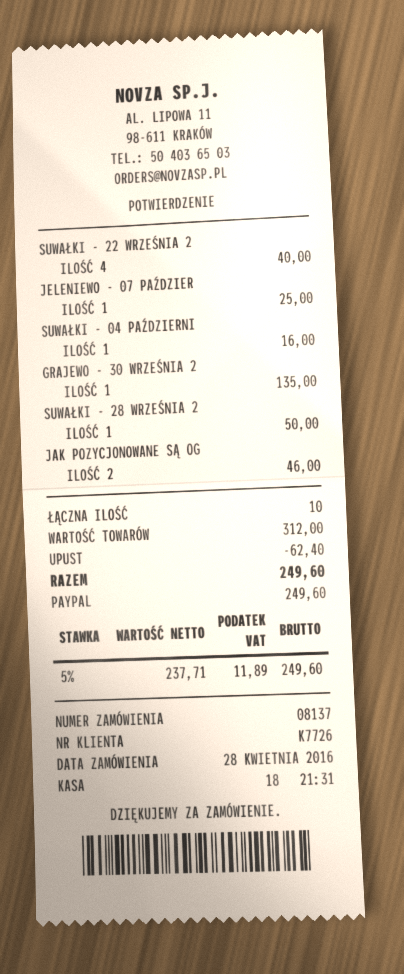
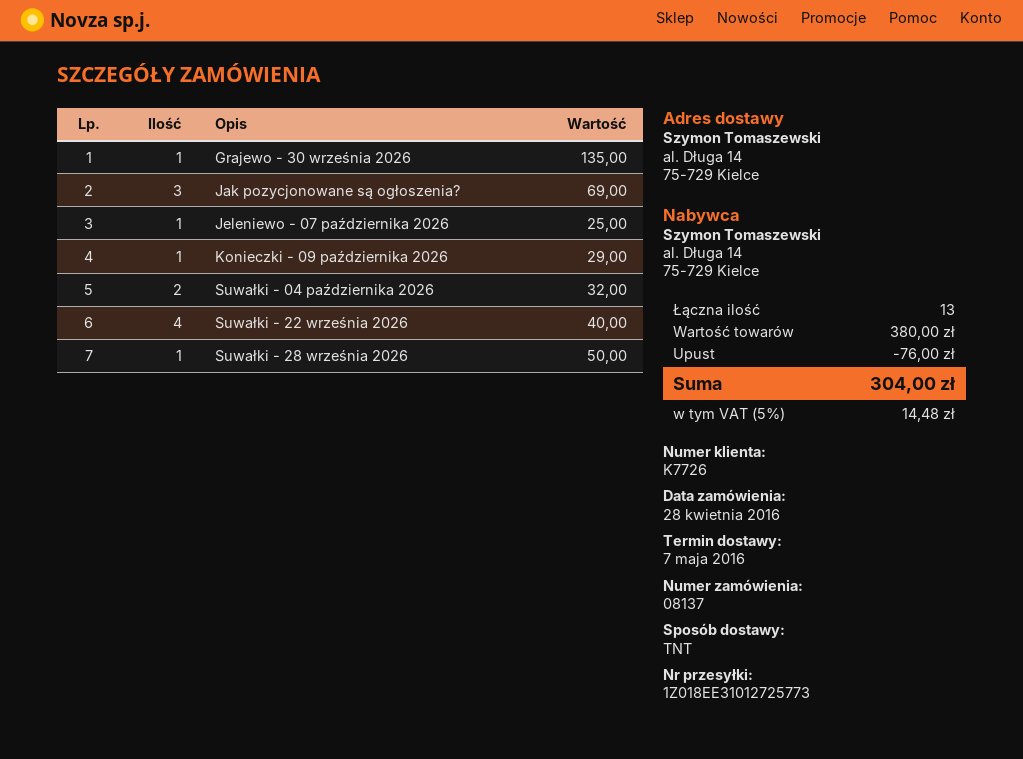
SUWAŁKI - 04 PAŹDZIERNI: 1 for 16.00 -> 2 for 32.00
JAK POZYCJONOWANE SĄ OG: 2 for 46.00 -> 3 for 69.00
Konieczki - 09 października 2026: none -> 1 for 29.00
total quantity: 10 -> 13
subtotal: 312.00 -> 380.00
discount: 62.40 -> 76.00
tax: 5% = 11.89 -> 5% = 14.48
total: 249.60 -> 304.00

